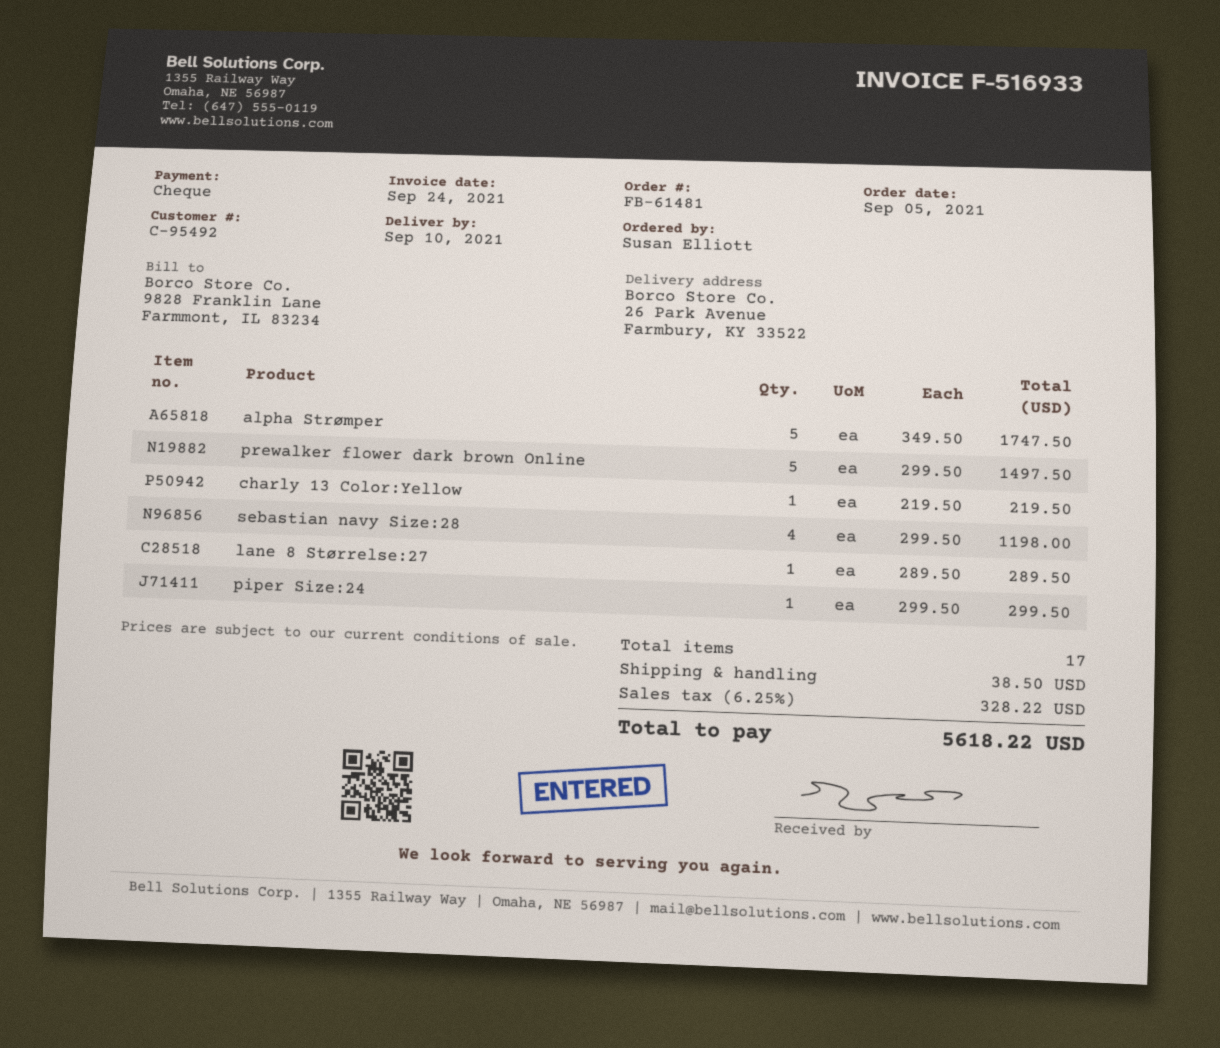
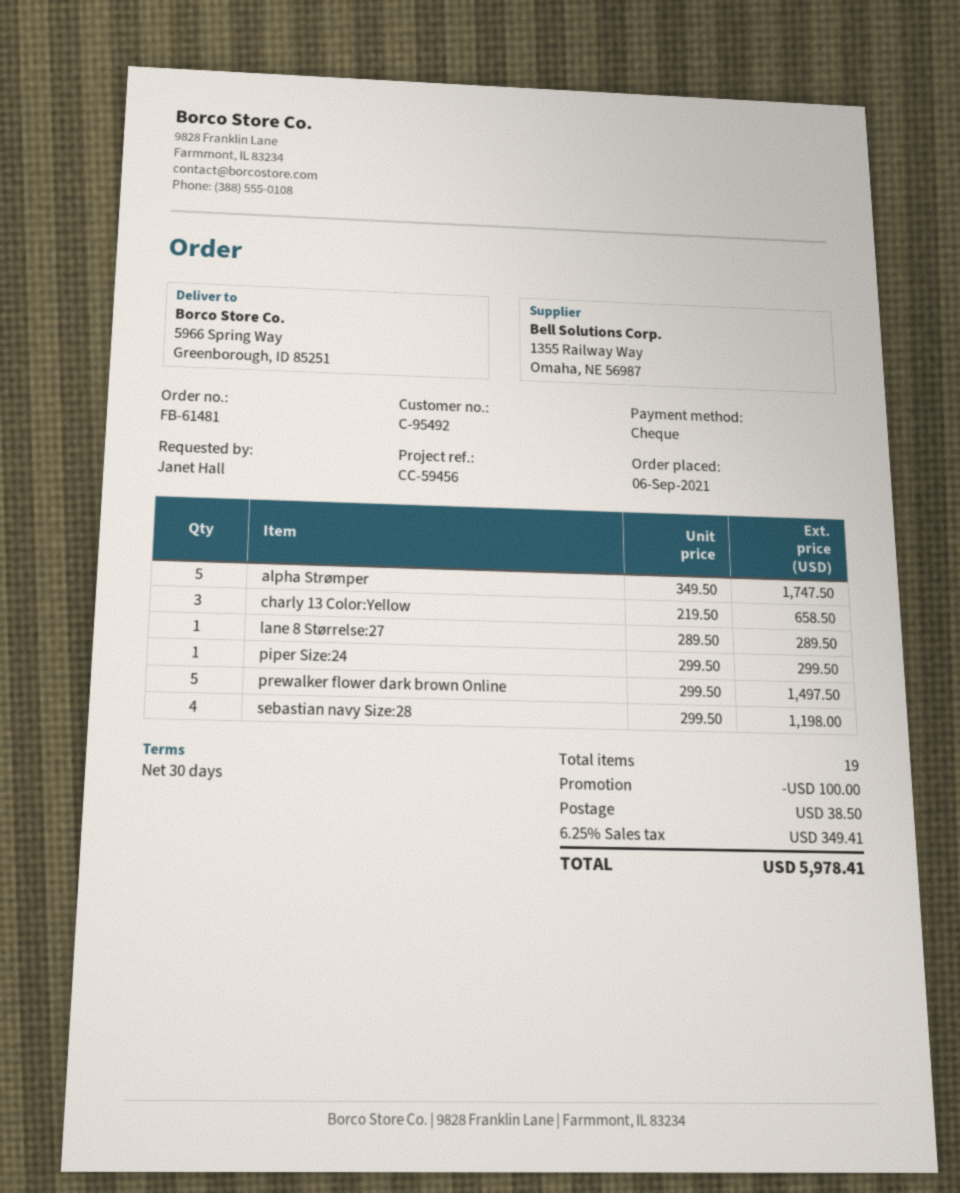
order date: 2021-09-05 -> 2021-09-06
ordered by: Susan Elliott -> Janet Hall
ship to: 26 Park Avenue, Farmbury, KY 33522 -> 5966 Spring Way, Greenborough, ID 85251
charly 13 Color:Yellow: 1 x 219.50 = 219.50 -> 3 x 219.50 = 658.50
total quantity: 17 -> 19
discount: none -> 100.00
tax: 6.25% = 328.22 -> 6.25% = 349.41
total: 5618.22 -> 5978.41

